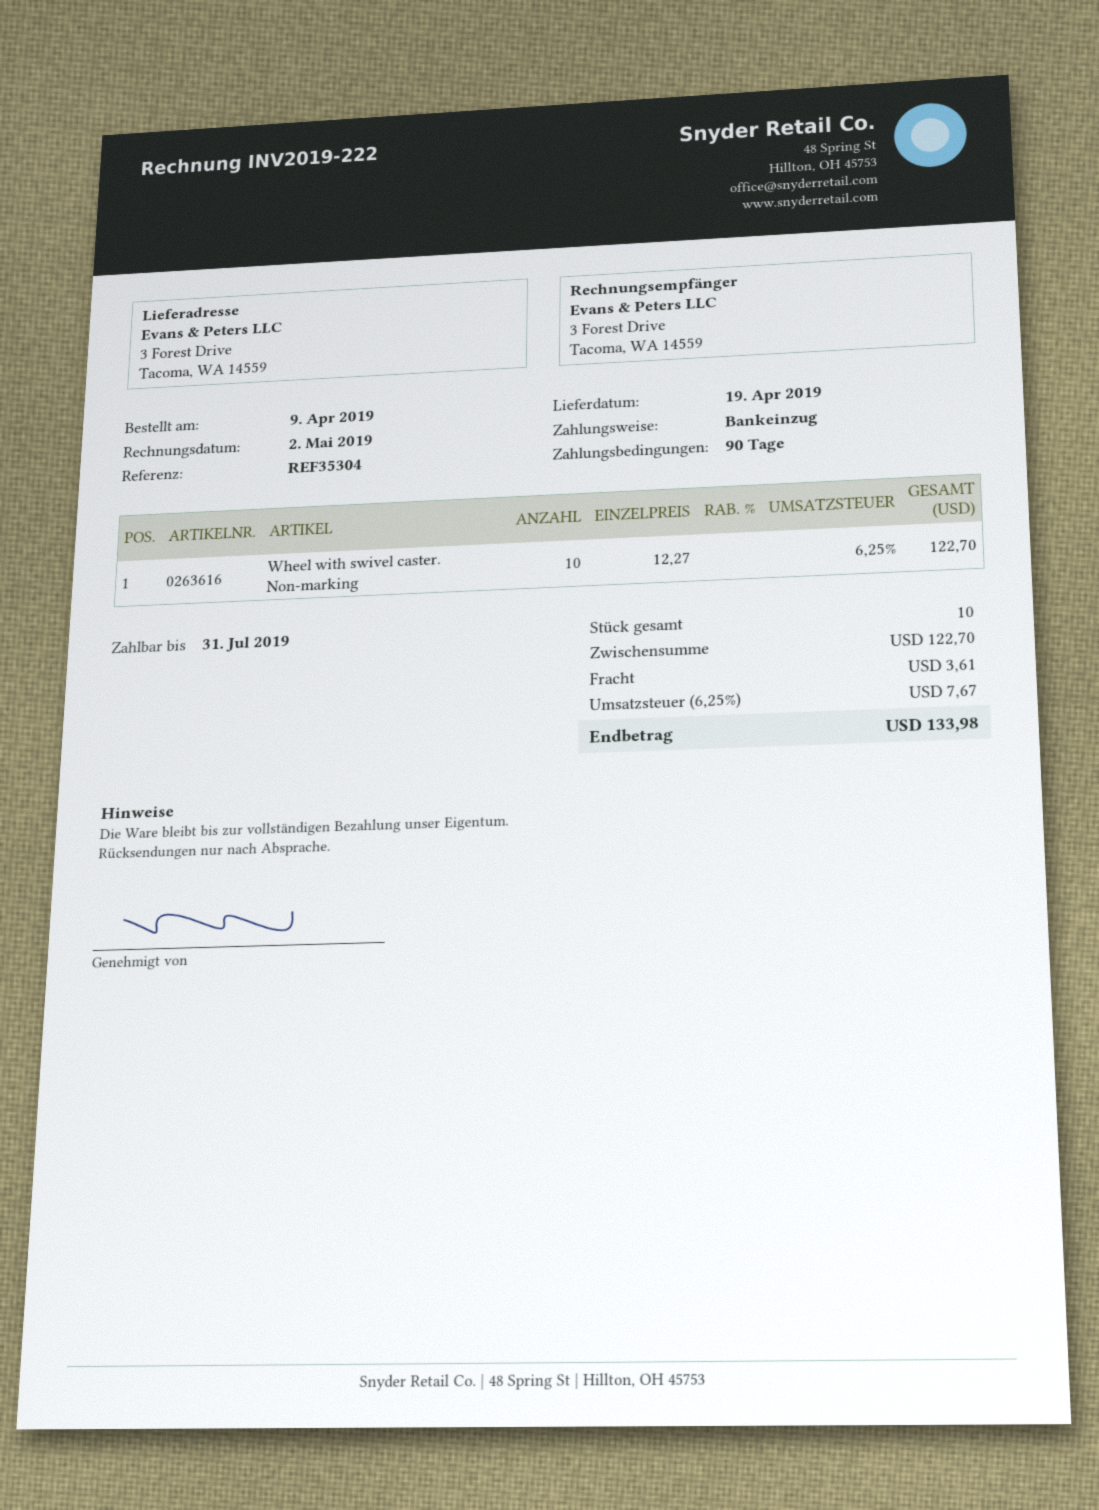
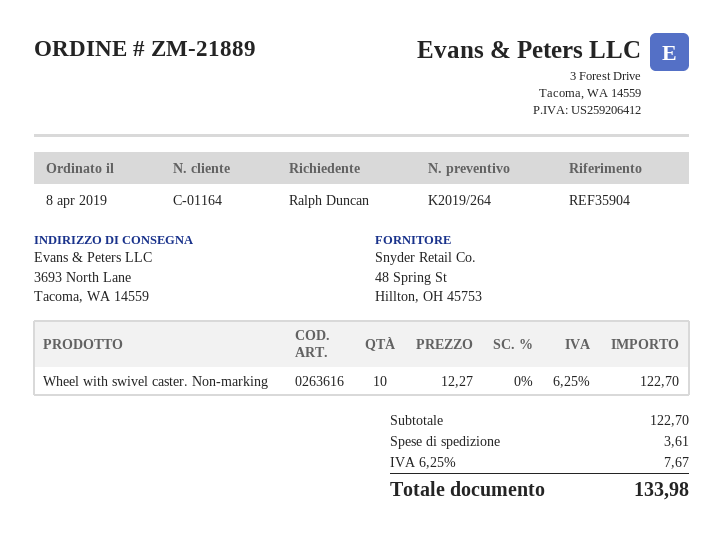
order date: 2019-04-09 -> 2019-04-08
reference: REF35304 -> REF35904
ship to: 3 Forest Drive, Tacoma, WA 14559 -> 3693 North Lane, Tacoma, WA 14559

